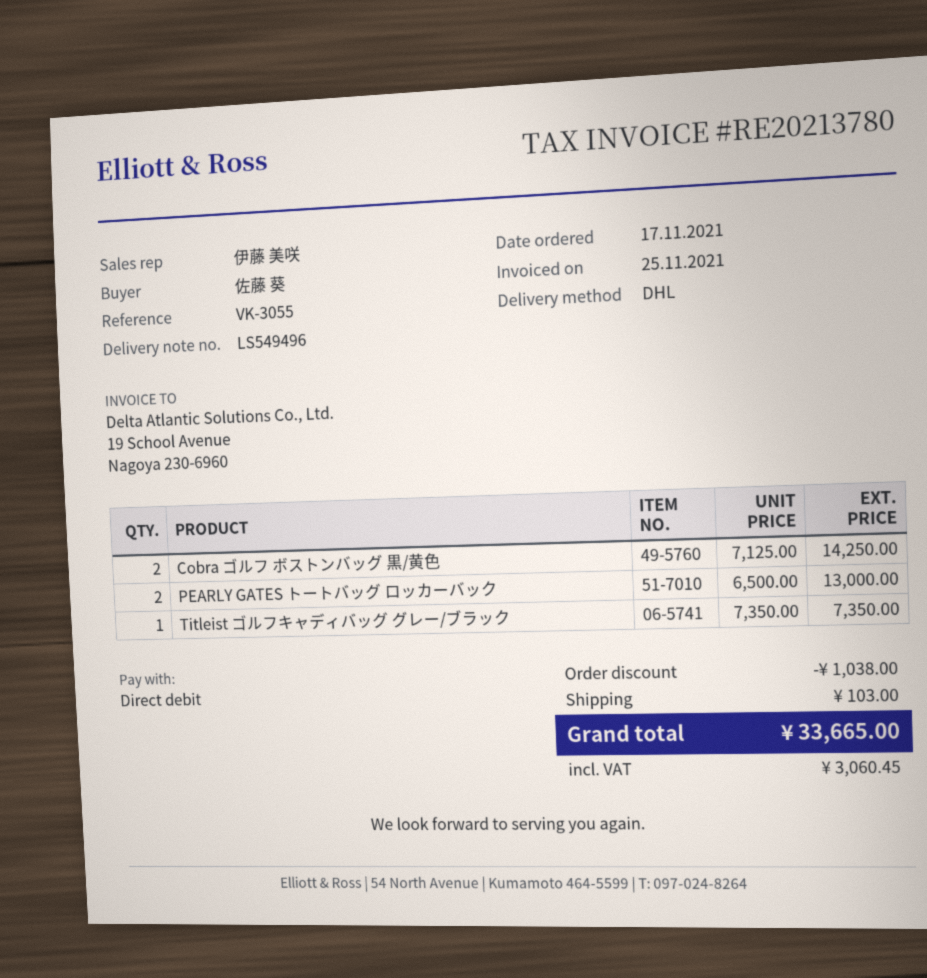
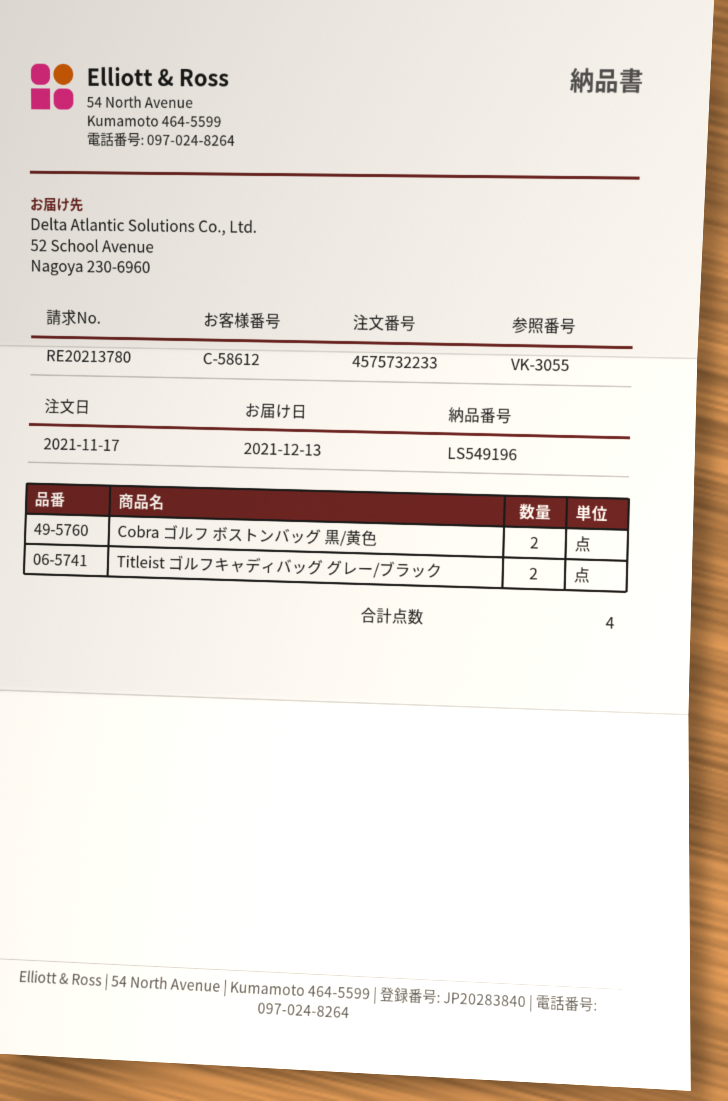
delivery note number: LS549496 -> LS549196
PEARLY GATES トートバッグ ロッカーバック: 2 -> none
Titleist ゴルフキャディバッグ グレー/ブラック: 1 -> 2

